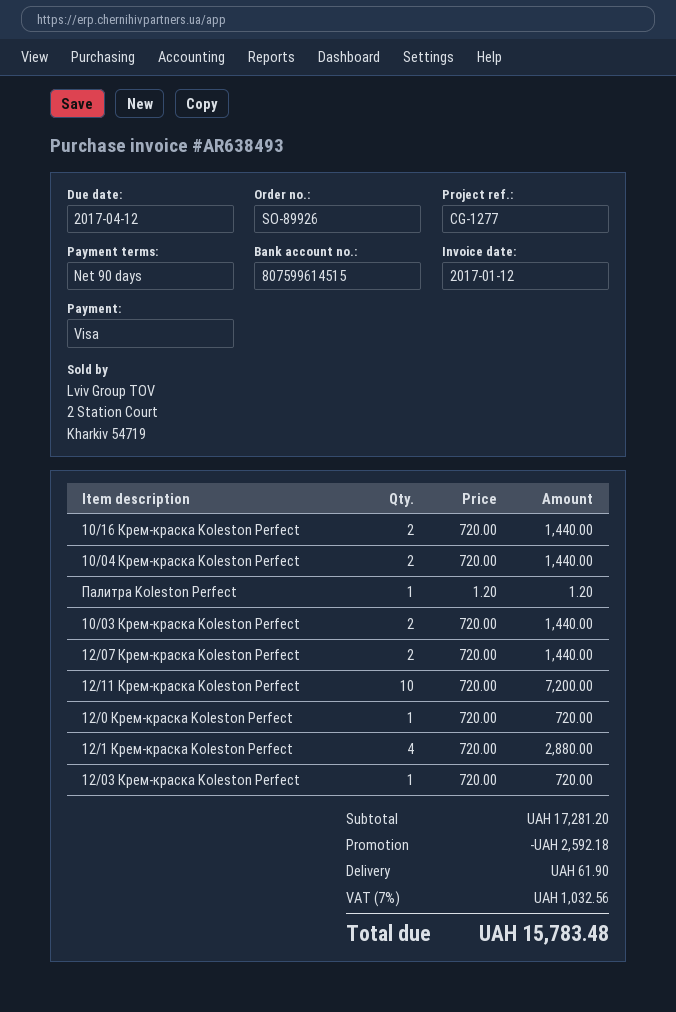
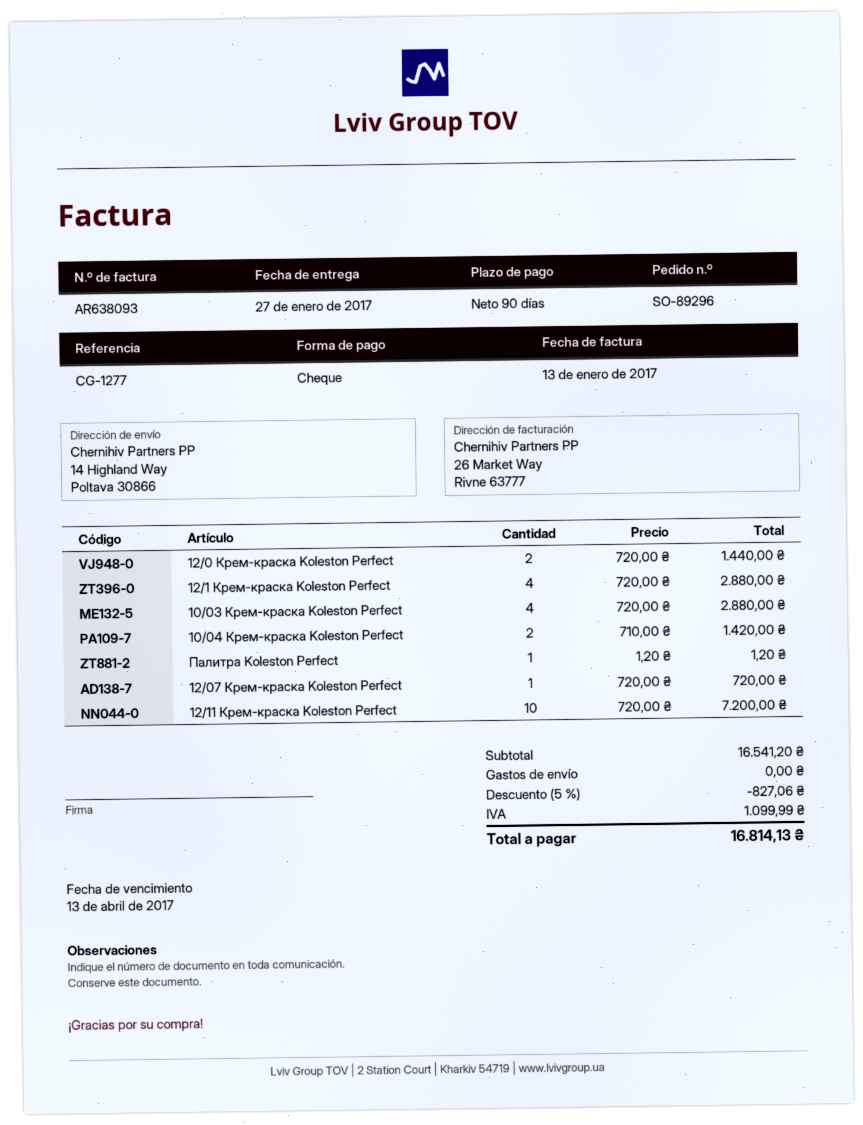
order number: SO-89926 -> SO-89296
invoice number: AR638493 -> AR638093
invoice date: 2017-01-12 -> 2017-01-13
due date: 2017-04-12 -> 2017-04-13
payment method: Visa -> cheque
10/16 Крем-краска Koleston Perfect: 2 x 720.00 = 1440.00 -> none
10/04 Крем-краска Koleston Perfect: 2 x 720.00 = 1440.00 -> 2 x 710.00 = 1420.00
10/03 Крем-краска Koleston Perfect: 2 x 720.00 = 1440.00 -> 4 x 720.00 = 2880.00
12/07 Крем-краска Koleston Perfect: 2 x 720.00 = 1440.00 -> 1 x 720.00 = 720.00
12/0 Крем-краска Koleston Perfect: 1 x 720.00 = 720.00 -> 2 x 720.00 = 1440.00
12/03 Крем-краска Koleston Perfect: 1 x 720.00 = 720.00 -> none
subtotal: 17281.20 -> 16541.20
discount: 2592.18 -> 827.06
shipping: 61.90 -> 0.00
tax: 1032.56 -> 1099.99
total: 15783.48 -> 16814.13

